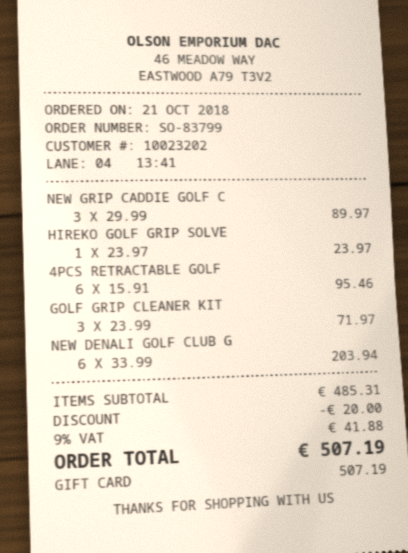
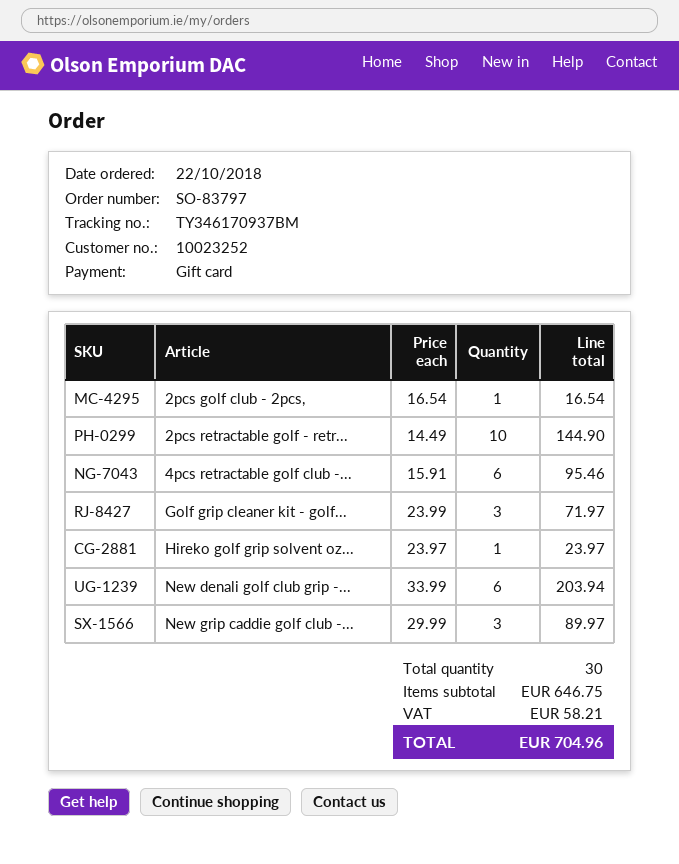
order number: SO-83799 -> SO-83797
order date: 2018-10-21 -> 2018-10-22
customer number: 10023202 -> 10023252
2pcs golf club - 2pcs,: none -> 1 x 16.54 = 16.54
2pcs retractable golf - retr...: none -> 10 x 14.49 = 144.90
subtotal: 485.31 -> 646.75
discount: 20.00 -> none
tax: 41.88 -> 58.21
total: 507.19 -> 704.96

